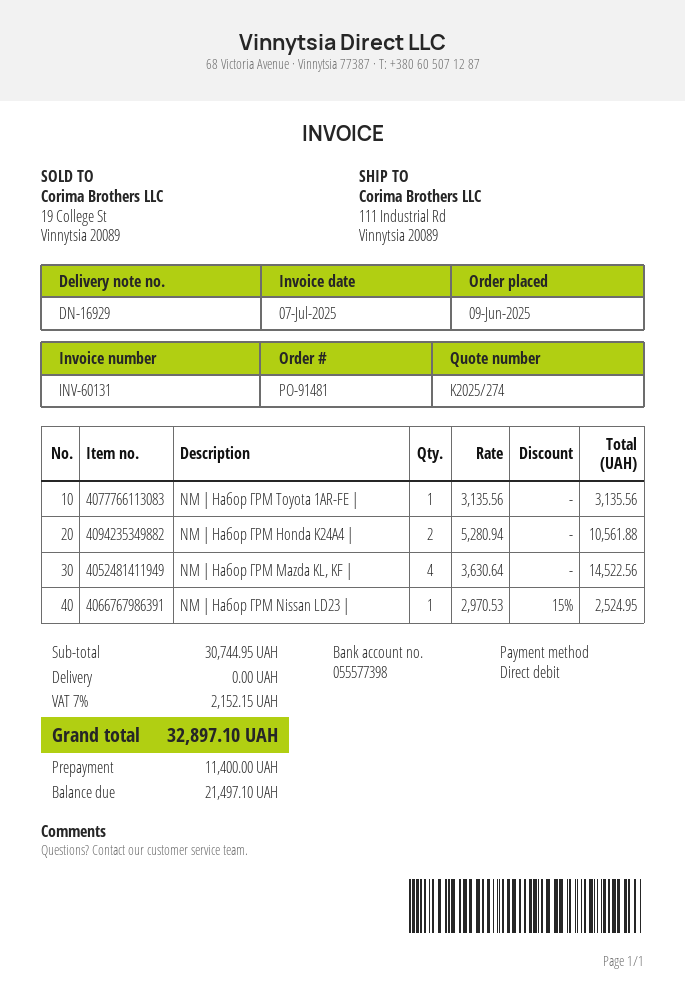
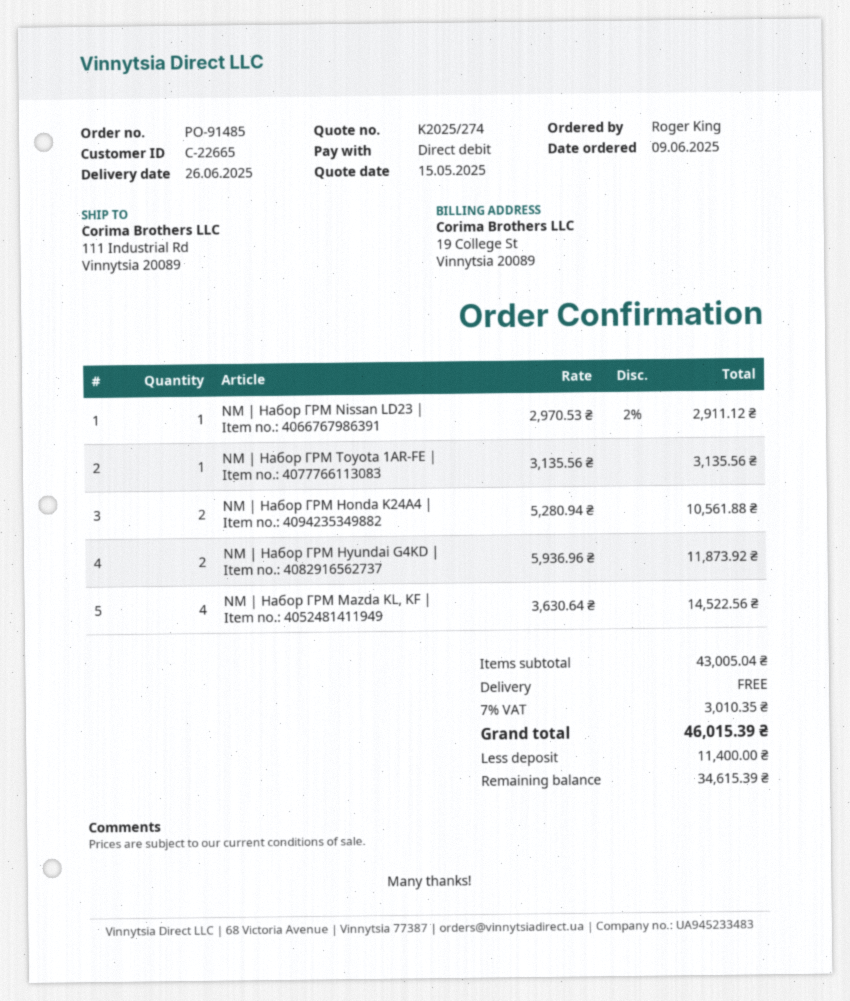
order number: PO-91481 -> PO-91485
NM | Набор ГРМ Nissan LD23 |: 1 x 2970.53 - 15% = 2524.95 -> 1 x 2970.53 - 2% = 2911.12
NM | Набор ГРМ Hyundai G4KD |: none -> 2 x 5936.96 = 11873.92
subtotal: 30744.95 -> 43005.04
tax: 7% = 2152.15 -> 7% = 3010.35
total: 32897.10 -> 46015.39
balance: 21497.10 -> 34615.39

